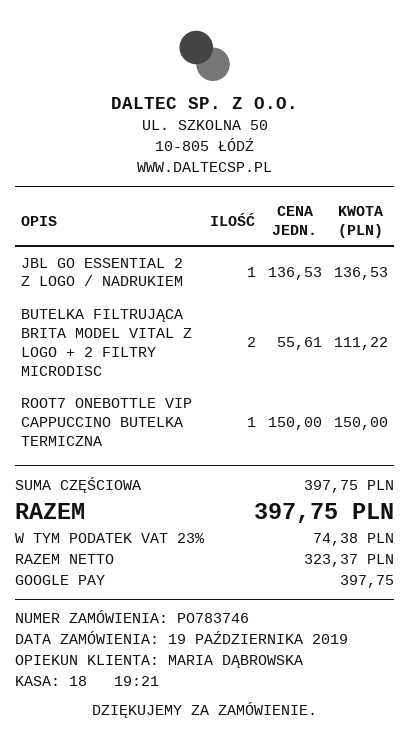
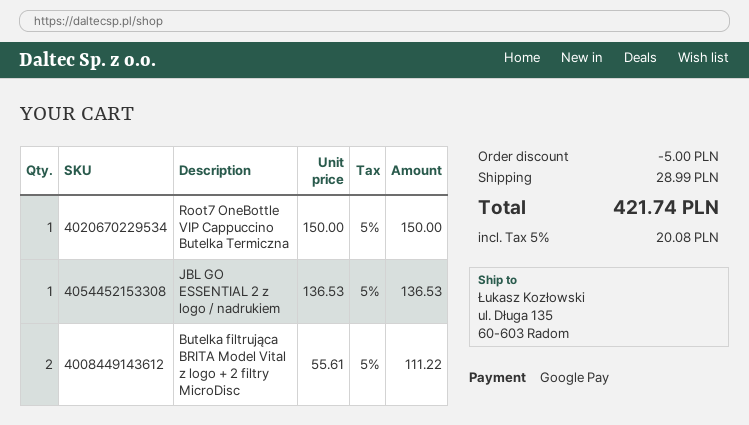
discount: none -> 5.00
shipping: none -> 28.99
tax: 23% = 74.38 -> 5% = 20.08
total: 397.75 -> 421.74

